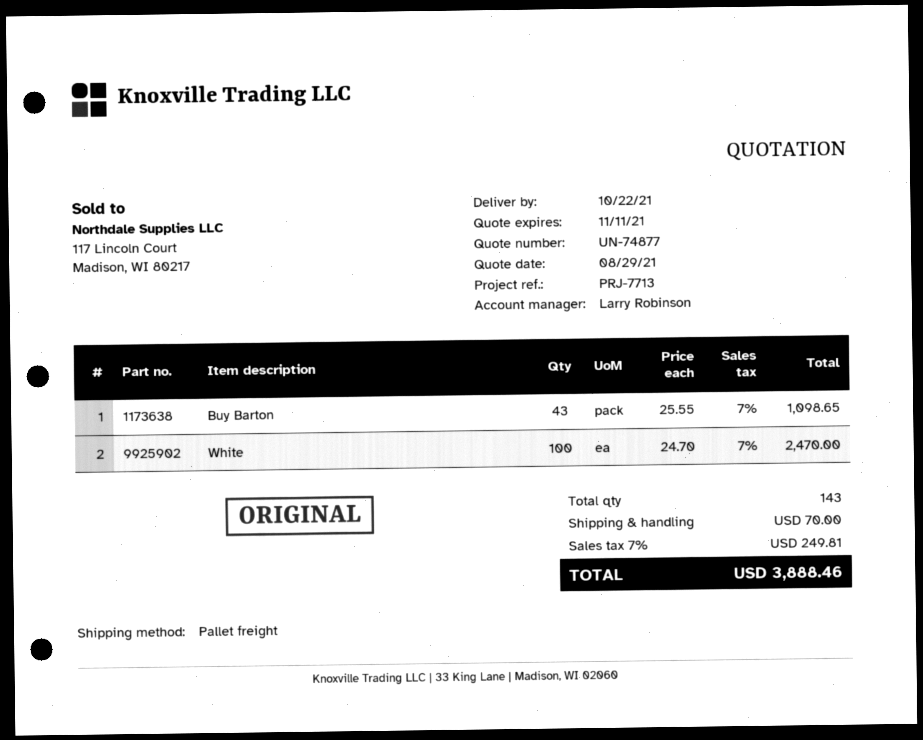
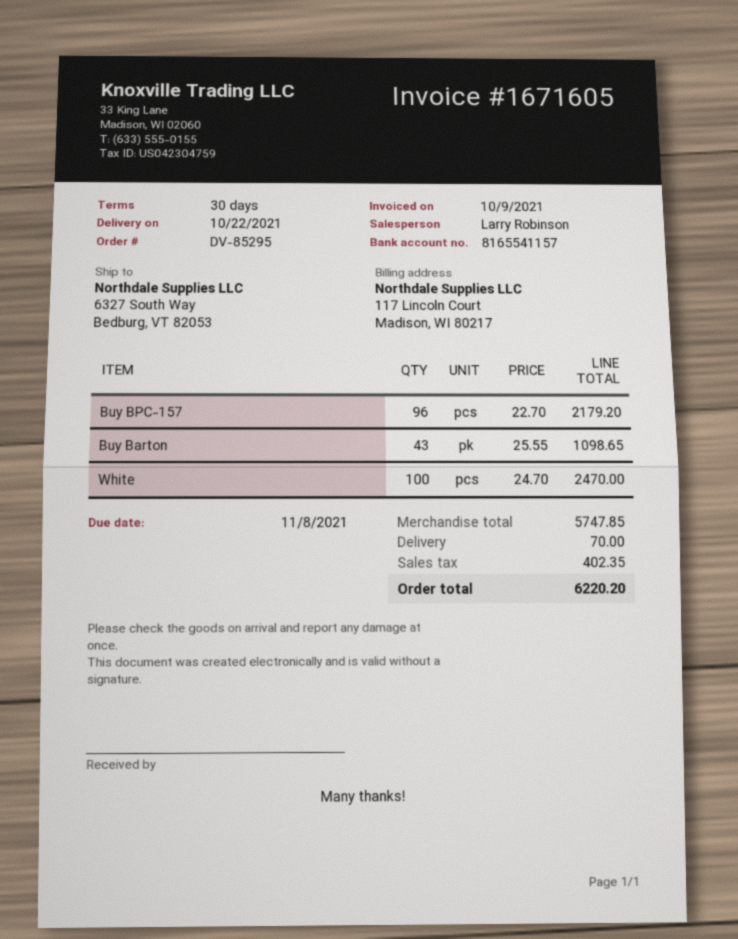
Buy BPC-157: none -> 96 x 22.70 = 2179.20
tax: 249.81 -> 402.35
total: 3888.46 -> 6220.20

